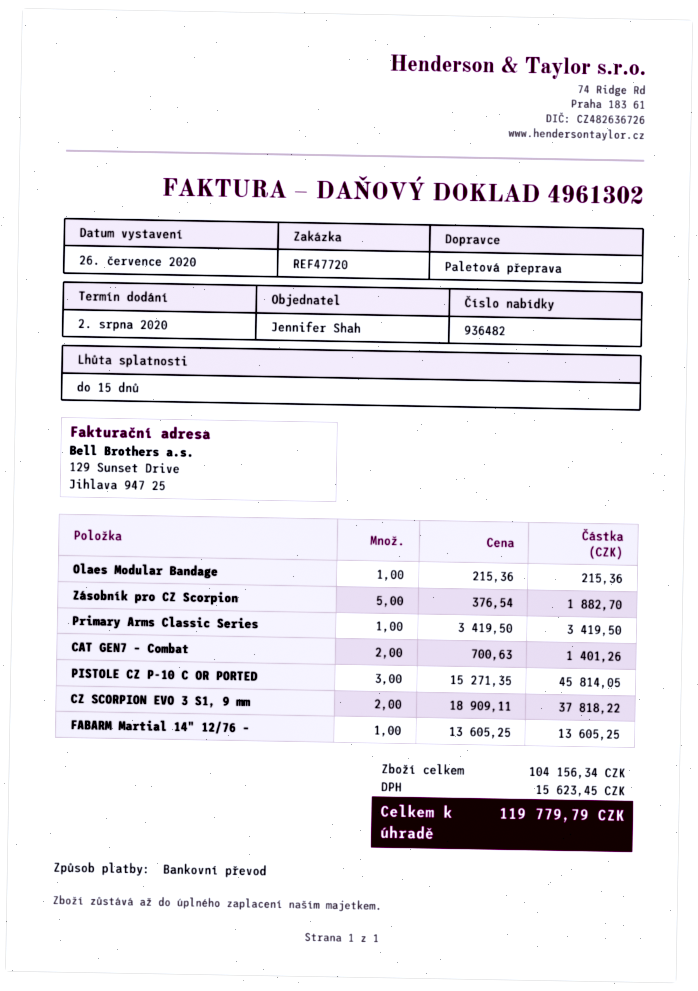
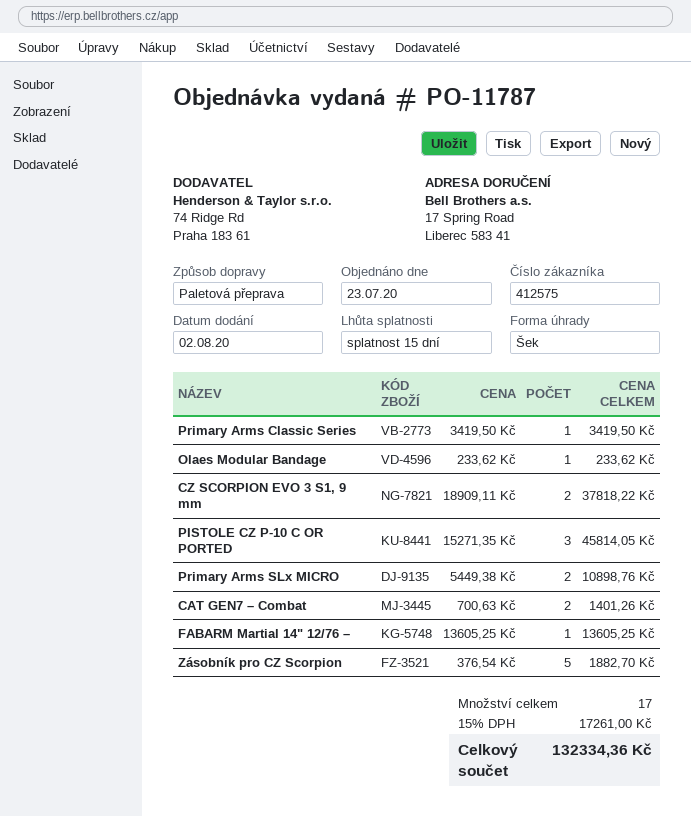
payment method: bank transfer -> cheque
Olaes Modular Bandage: 1 x 215.36 = 215.36 -> 1 x 233.62 = 233.62
Primary Arms SLx MICRO: none -> 2 x 5449.38 = 10898.76
tax: 15623.45 -> 17261.00
total: 119779.79 -> 132334.36

